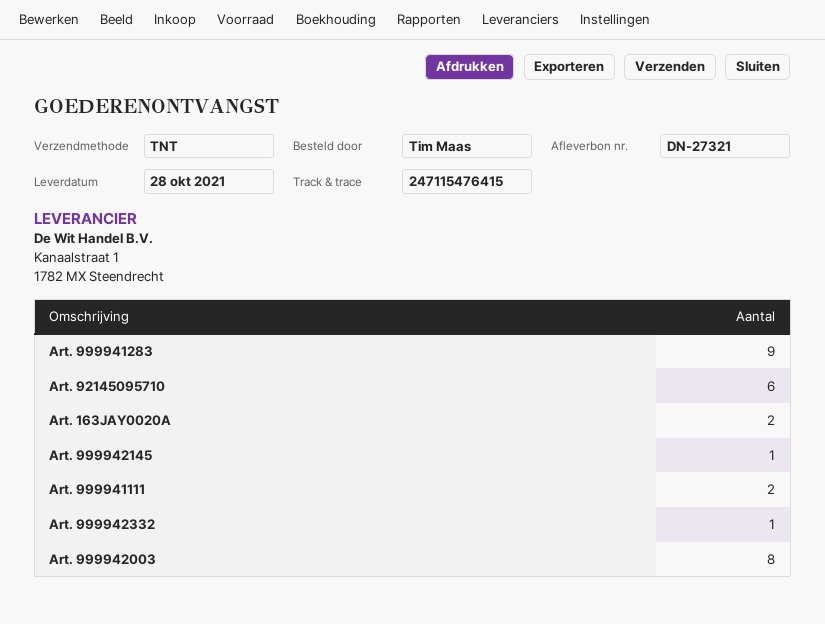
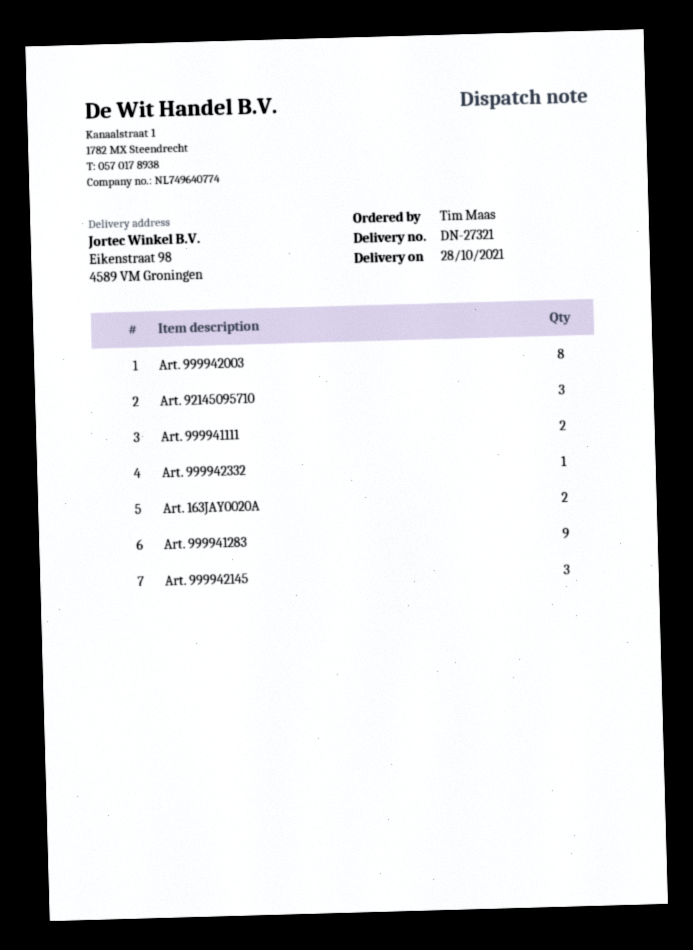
Art. 92145095710: 6 -> 3
Art. 999942145: 1 -> 3

